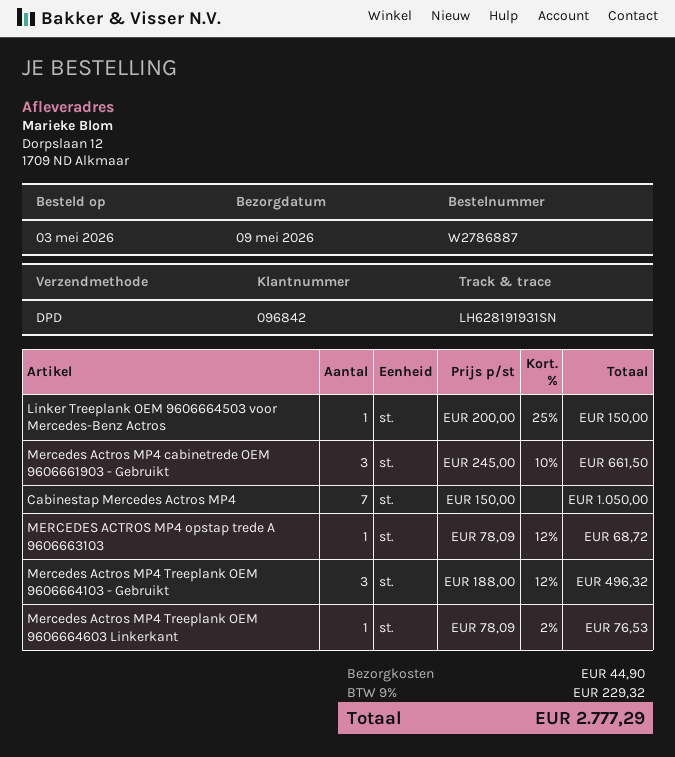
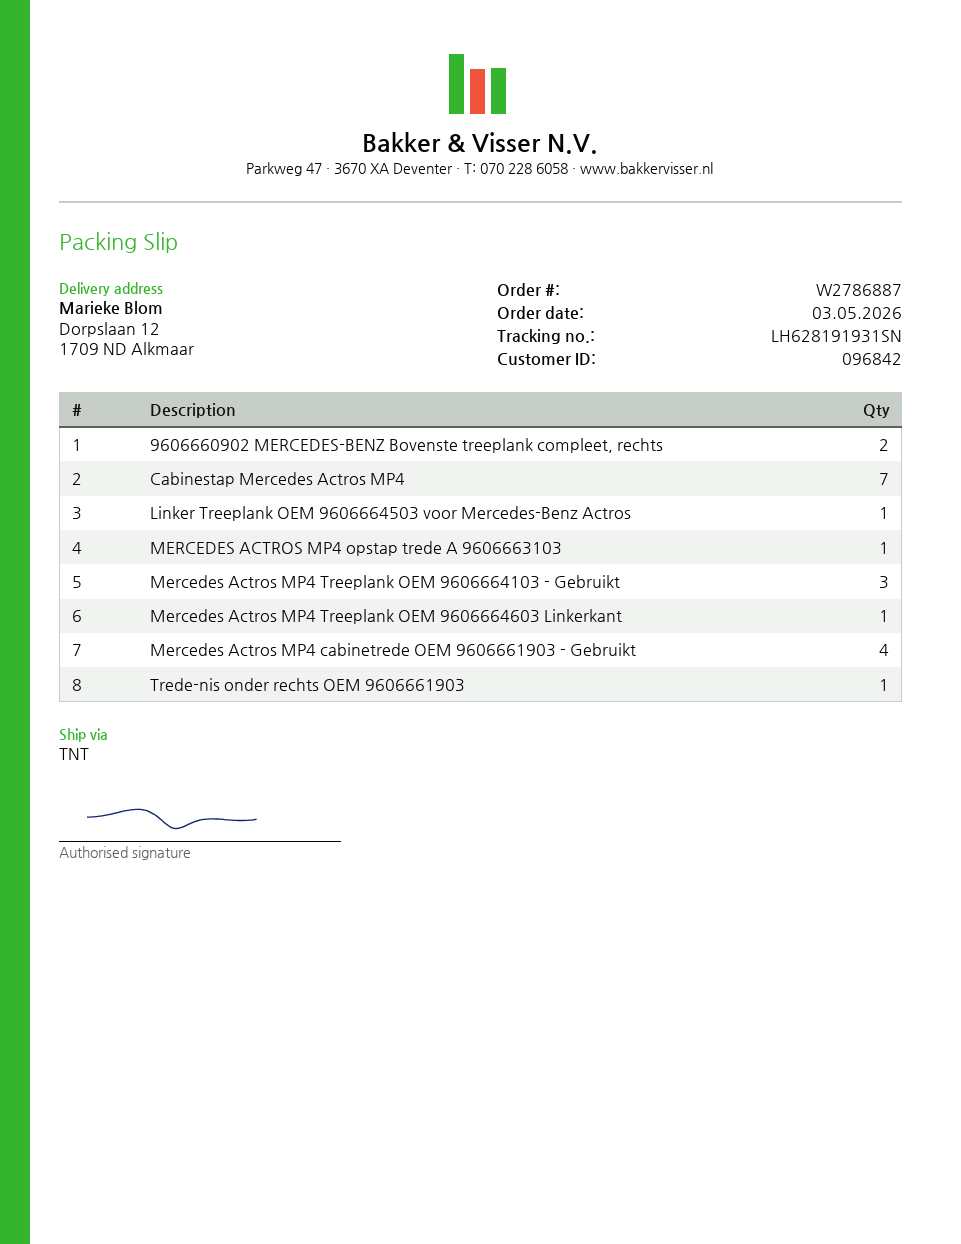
shipping method: DPD -> TNT
Mercedes Actros MP4 cabinetrede OEM 9606661903 - Gebruikt: 3 -> 4
9606660902 MERCEDES-BENZ Bovenste treeplank compleet, rechts: none -> 2
Trede-nis onder rechts OEM 9606661903: none -> 1

